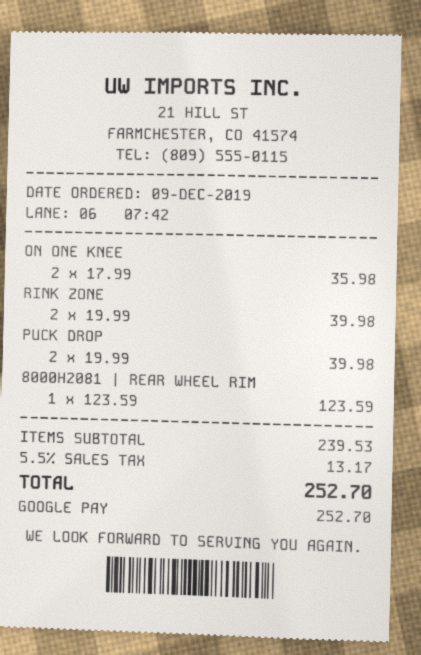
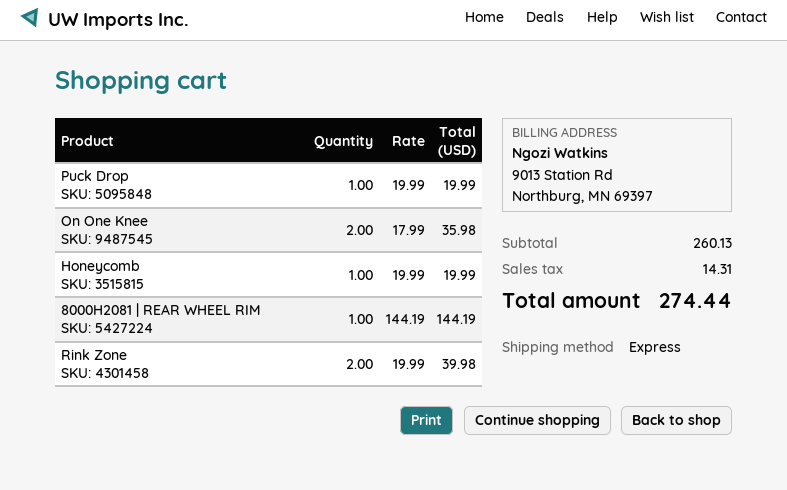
PUCK DROP: 2 x 19.99 = 39.98 -> 1 x 19.99 = 19.99
8000H2081 | REAR WHEEL RIM: 1 x 123.59 = 123.59 -> 1 x 144.19 = 144.19
Honeycomb: none -> 1 x 19.99 = 19.99
subtotal: 239.53 -> 260.13
tax: 13.17 -> 14.31
total: 252.70 -> 274.44

